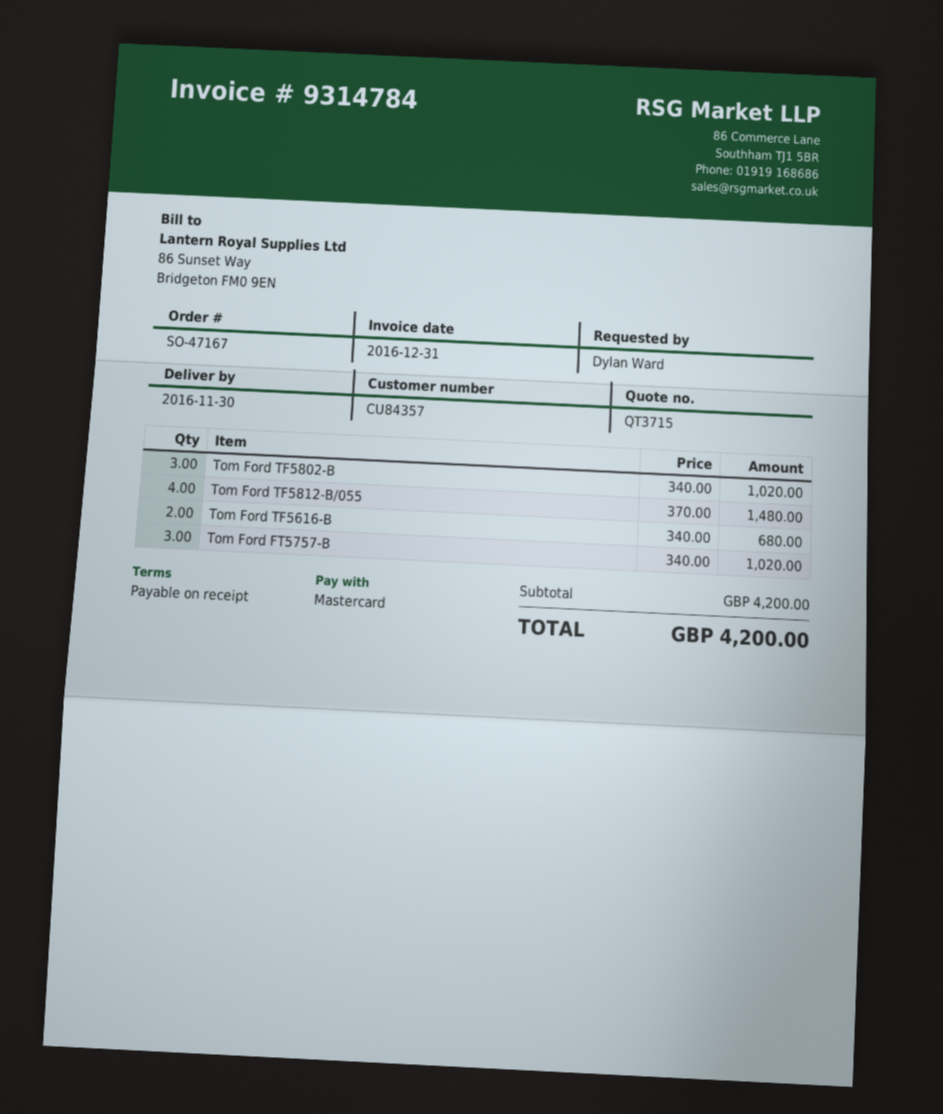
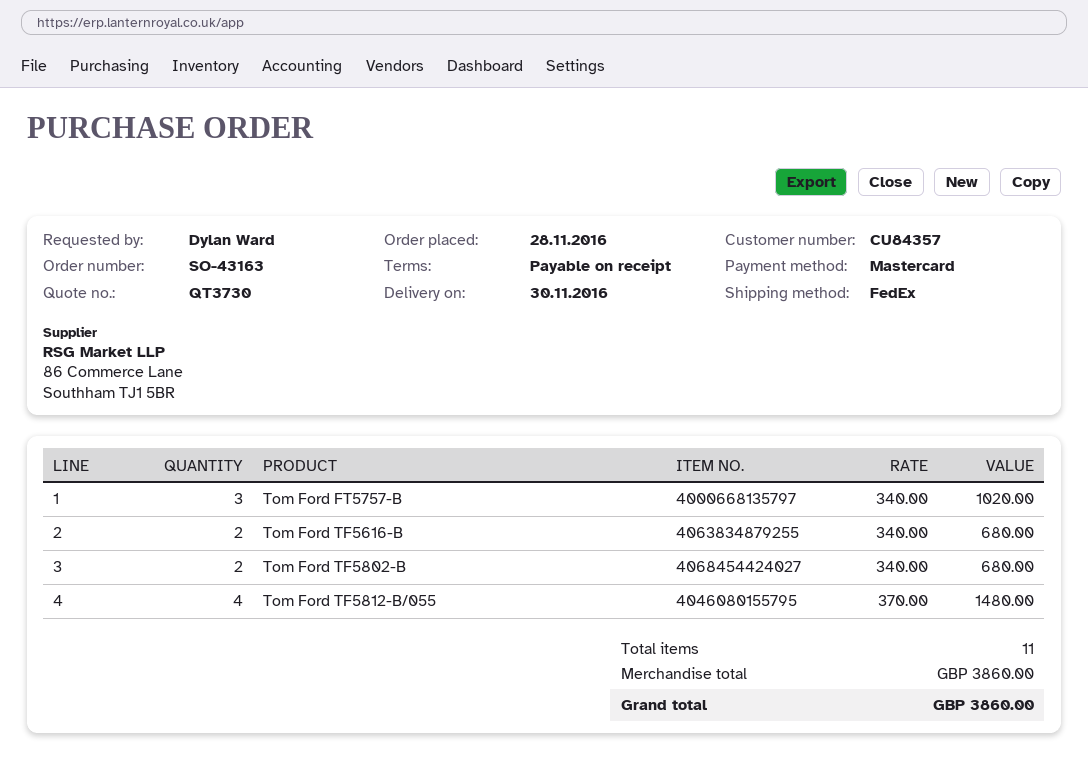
quote number: QT3715 -> QT3730
order number: SO-47167 -> SO-43163
Tom Ford TF5802-B: 3 x 340.00 = 1020.00 -> 2 x 340.00 = 680.00
subtotal: 4200.00 -> 3860.00
total: 4200.00 -> 3860.00

